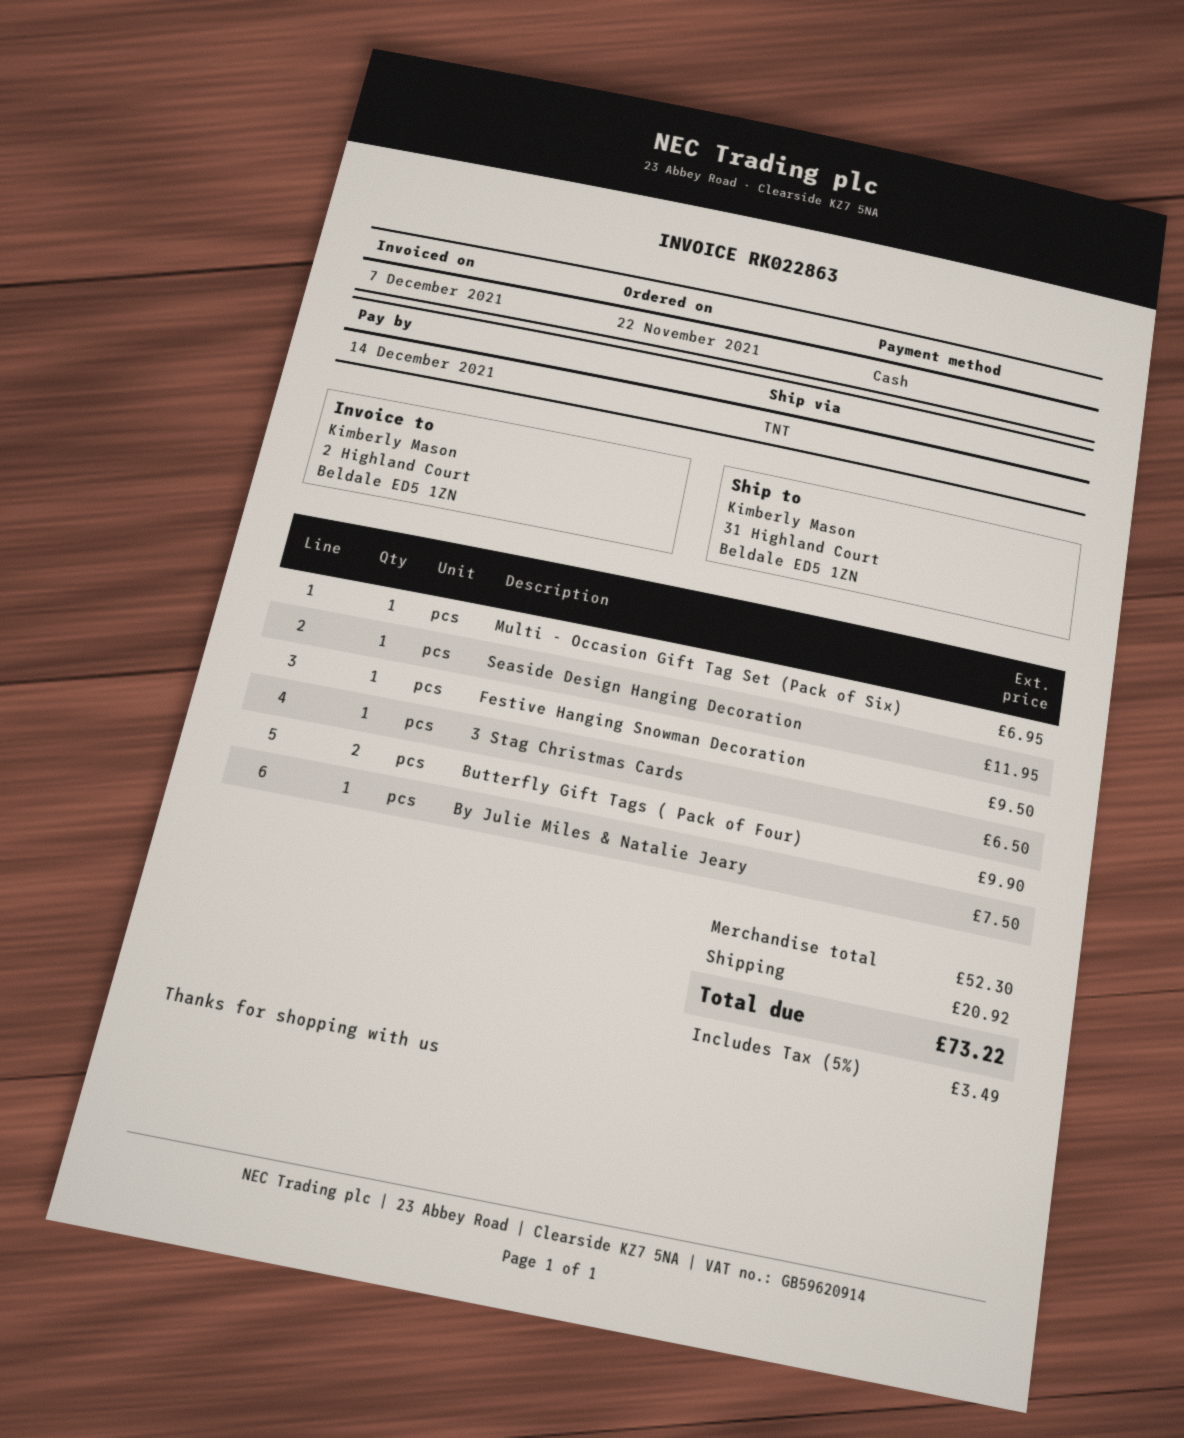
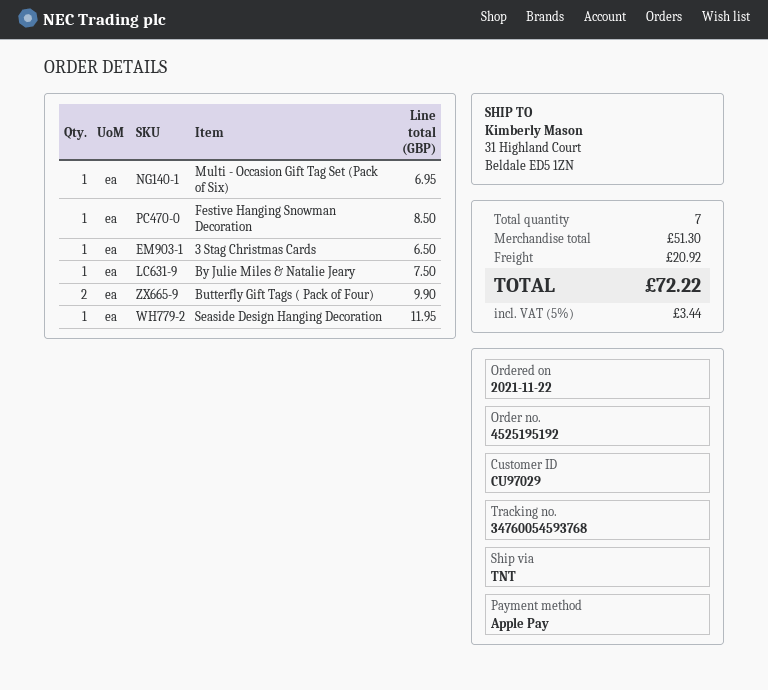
payment method: cash -> Apple Pay
Festive Hanging Snowman Decoration: 1 for 9.50 -> 1 for 8.50
subtotal: 52.30 -> 51.30
tax: 5% = 3.49 -> 5% = 3.44
total: 73.22 -> 72.22

